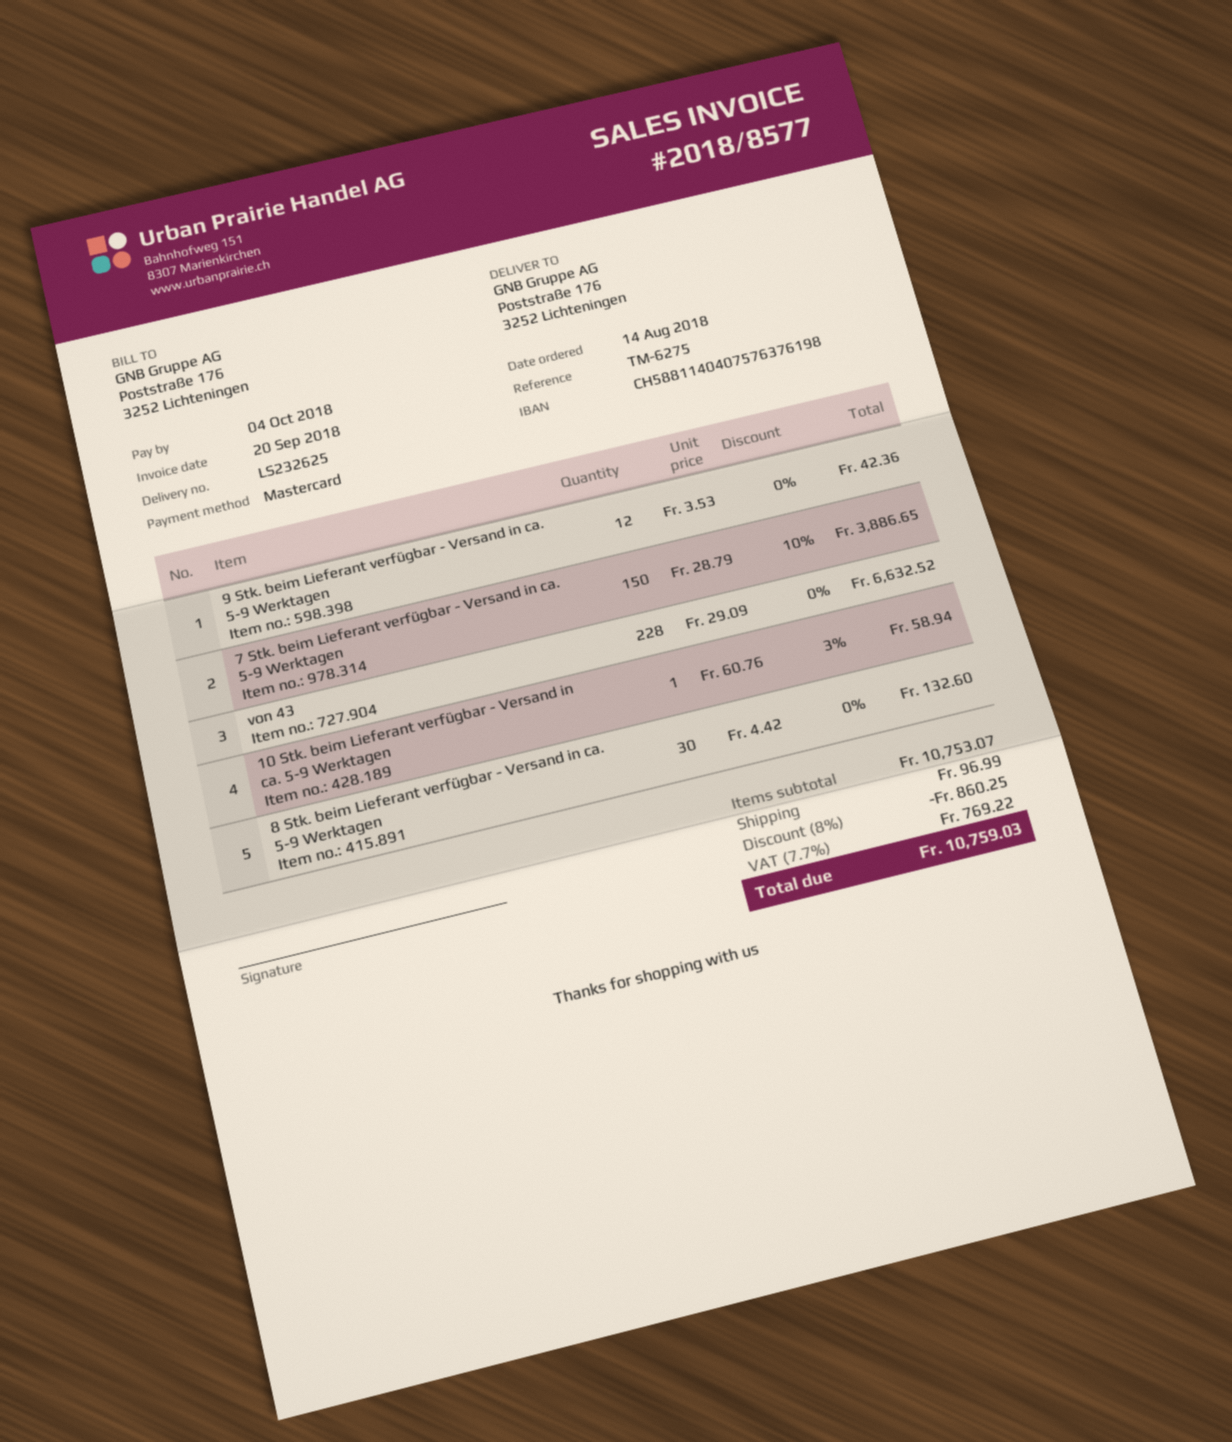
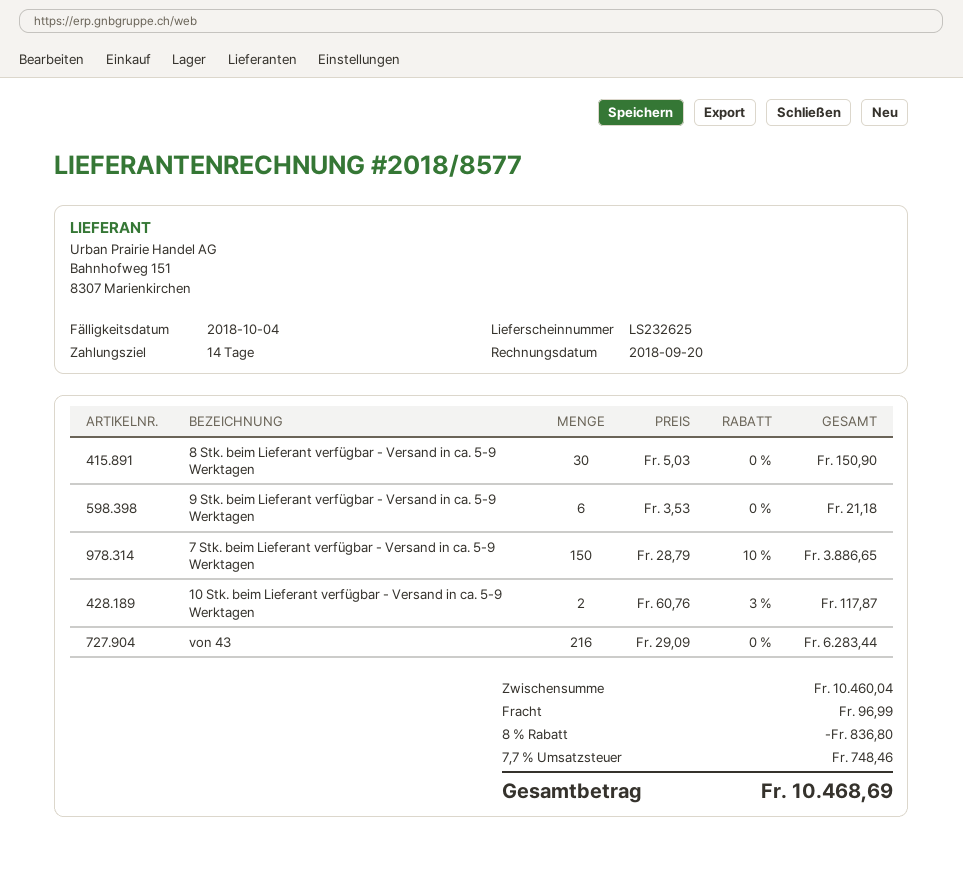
9 Stk. beim Lieferant verfügbar - Versand in ca. 5-9 Werktagen: 12 x 3.53 = 42.36 -> 6 x 3.53 = 21.18
von 43: 228 x 29.09 = 6632.52 -> 216 x 29.09 = 6283.44
10 Stk. beim Lieferant verfügbar - Versand in ca. 5-9 Werktagen: 1 x 60.76 - 3% = 58.94 -> 2 x 60.76 - 3% = 117.87
8 Stk. beim Lieferant verfügbar - Versand in ca. 5-9 Werktagen: 30 x 4.42 = 132.60 -> 30 x 5.03 = 150.90
subtotal: 10753.07 -> 10460.04
discount: 8% = 860.25 -> 8% = 836.80
tax: 7.7% = 769.22 -> 7.7% = 748.46
total: 10759.03 -> 10468.69

